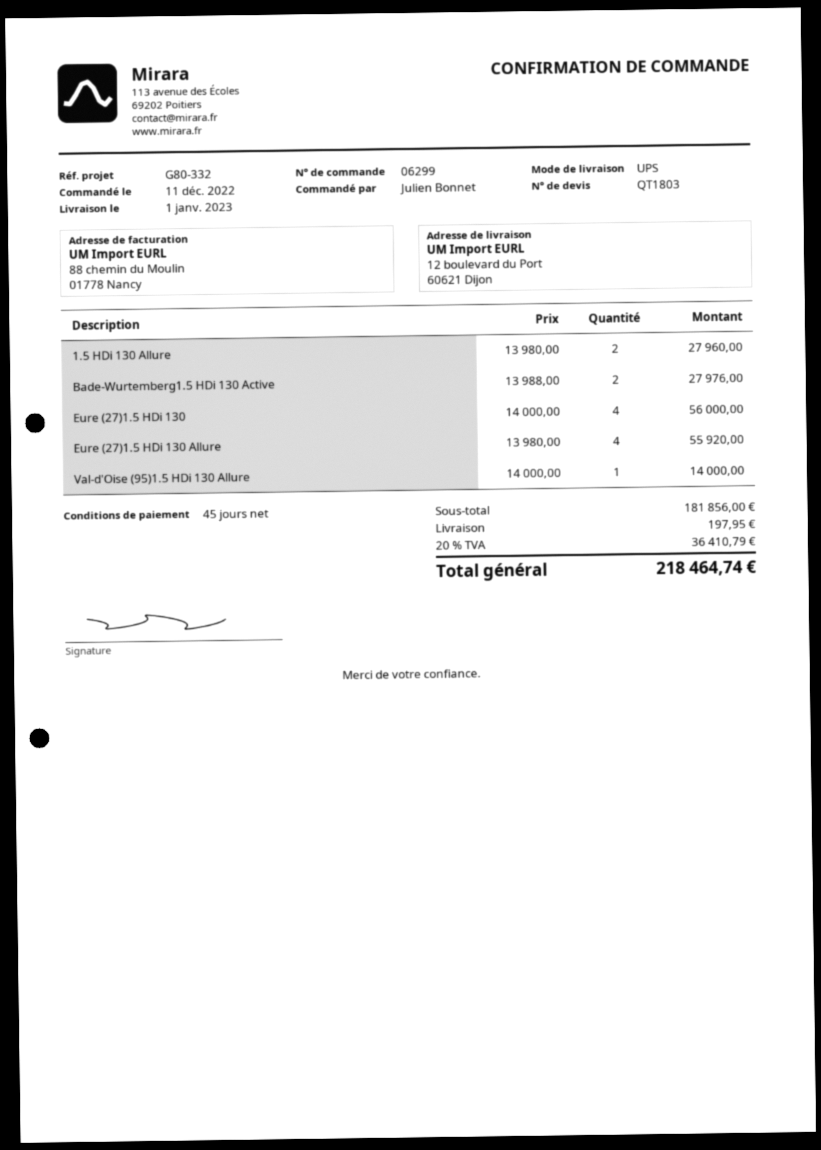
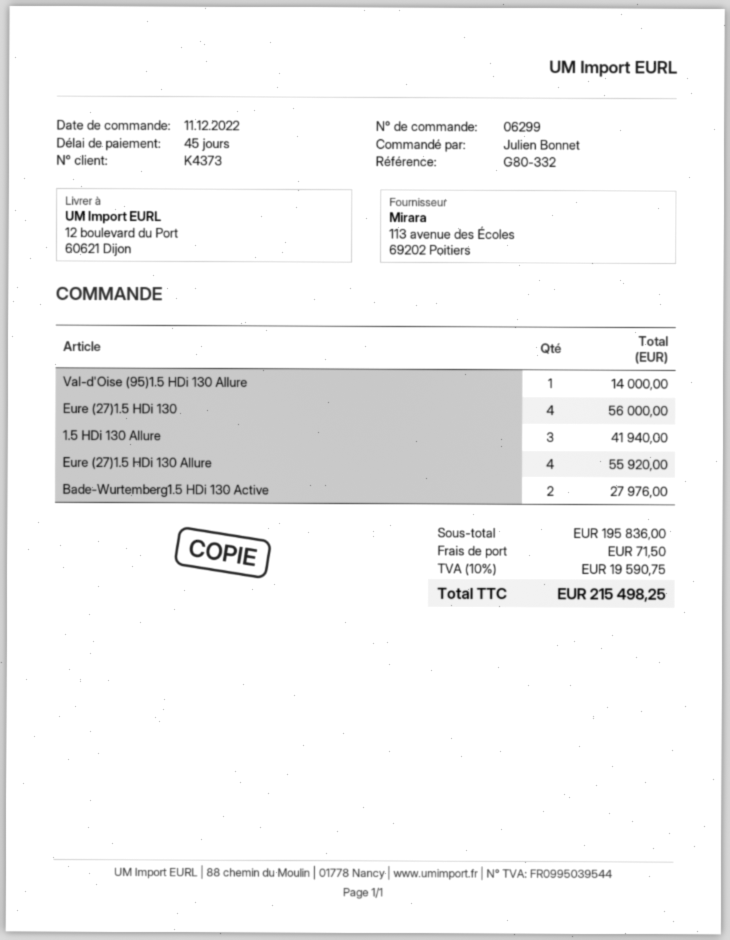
1.5 HDi 130 Allure: 2 for 27960.00 -> 3 for 41940.00
subtotal: 181856.00 -> 195836.00
shipping: 197.95 -> 71.50
tax: 20% = 36410.79 -> 10% = 19590.75
total: 218464.74 -> 215498.25

